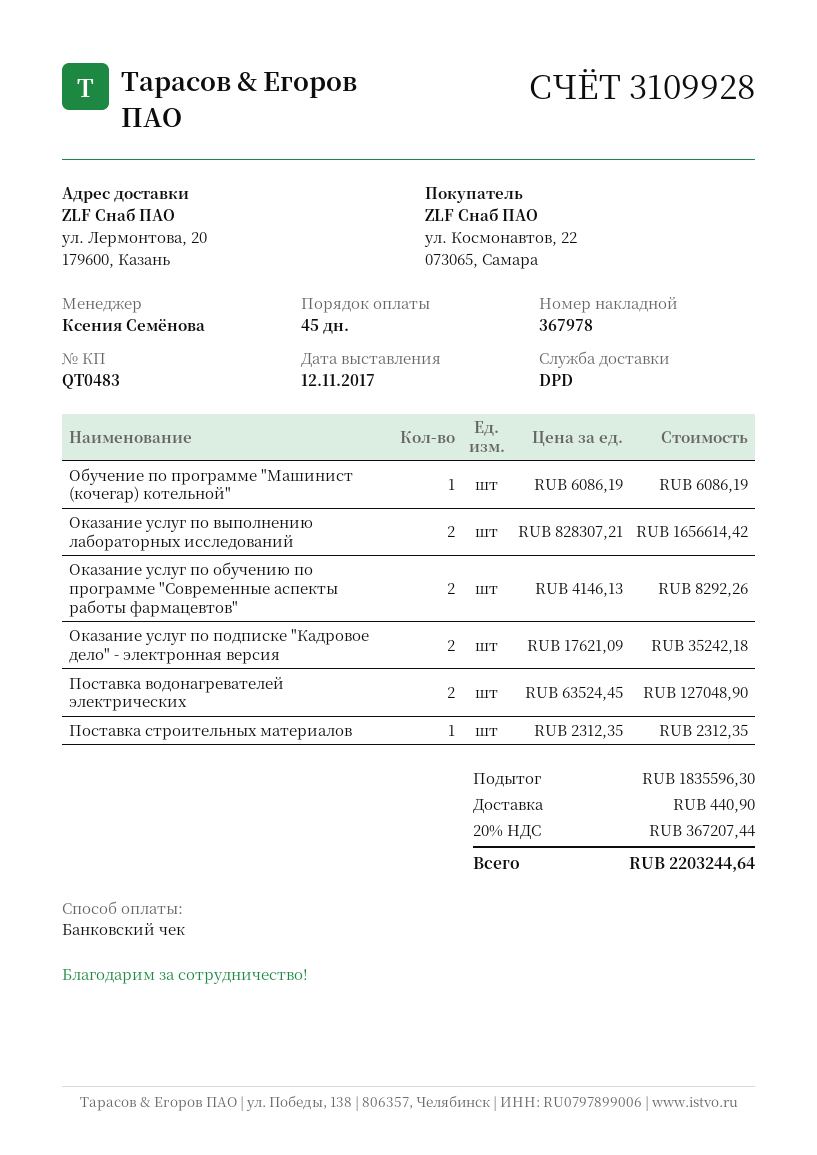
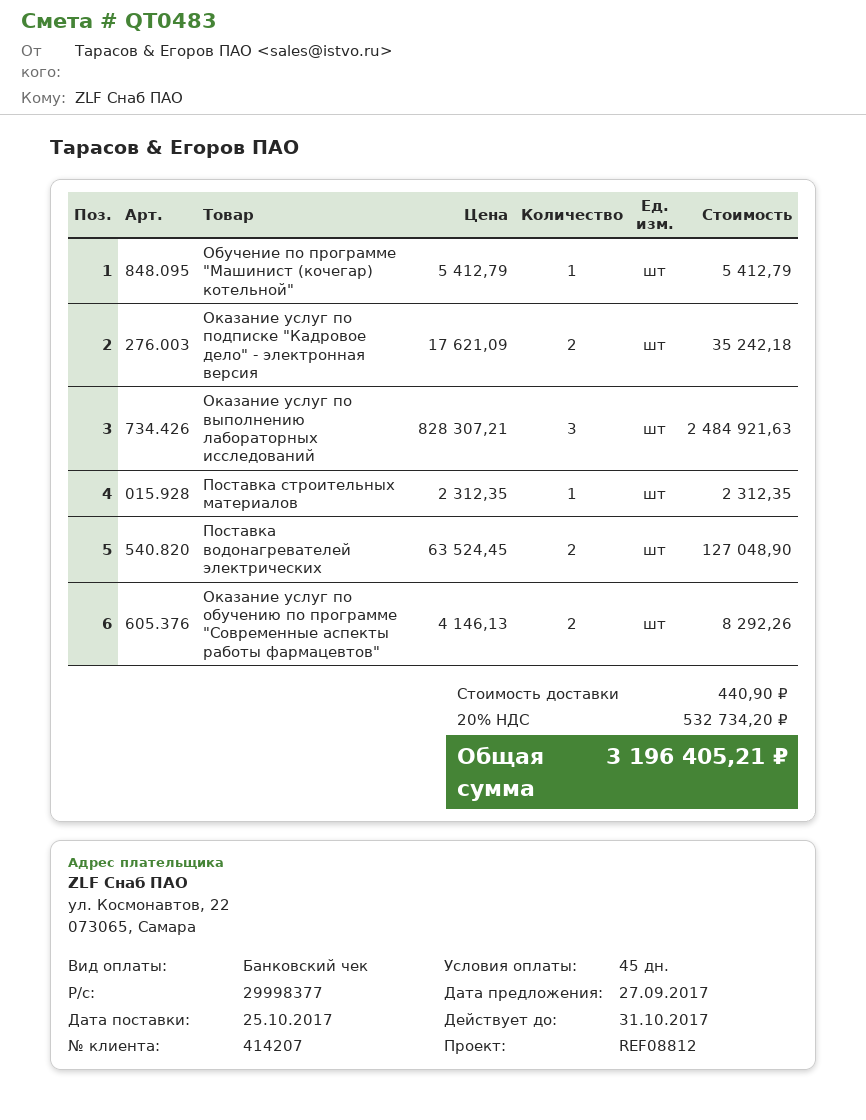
Обучение по программе "Машинист (кочегар) котельной": 1 x 6086.19 = 6086.19 -> 1 x 5412.79 = 5412.79
Оказание услуг по выполнению лабораторных исследований: 2 x 828307.21 = 1656614.42 -> 3 x 828307.21 = 2484921.63
tax: 20% = 367207.44 -> 20% = 532734.20
total: 2203244.64 -> 3196405.21

